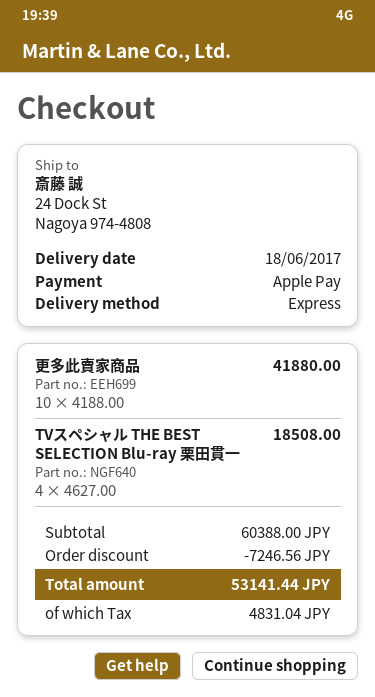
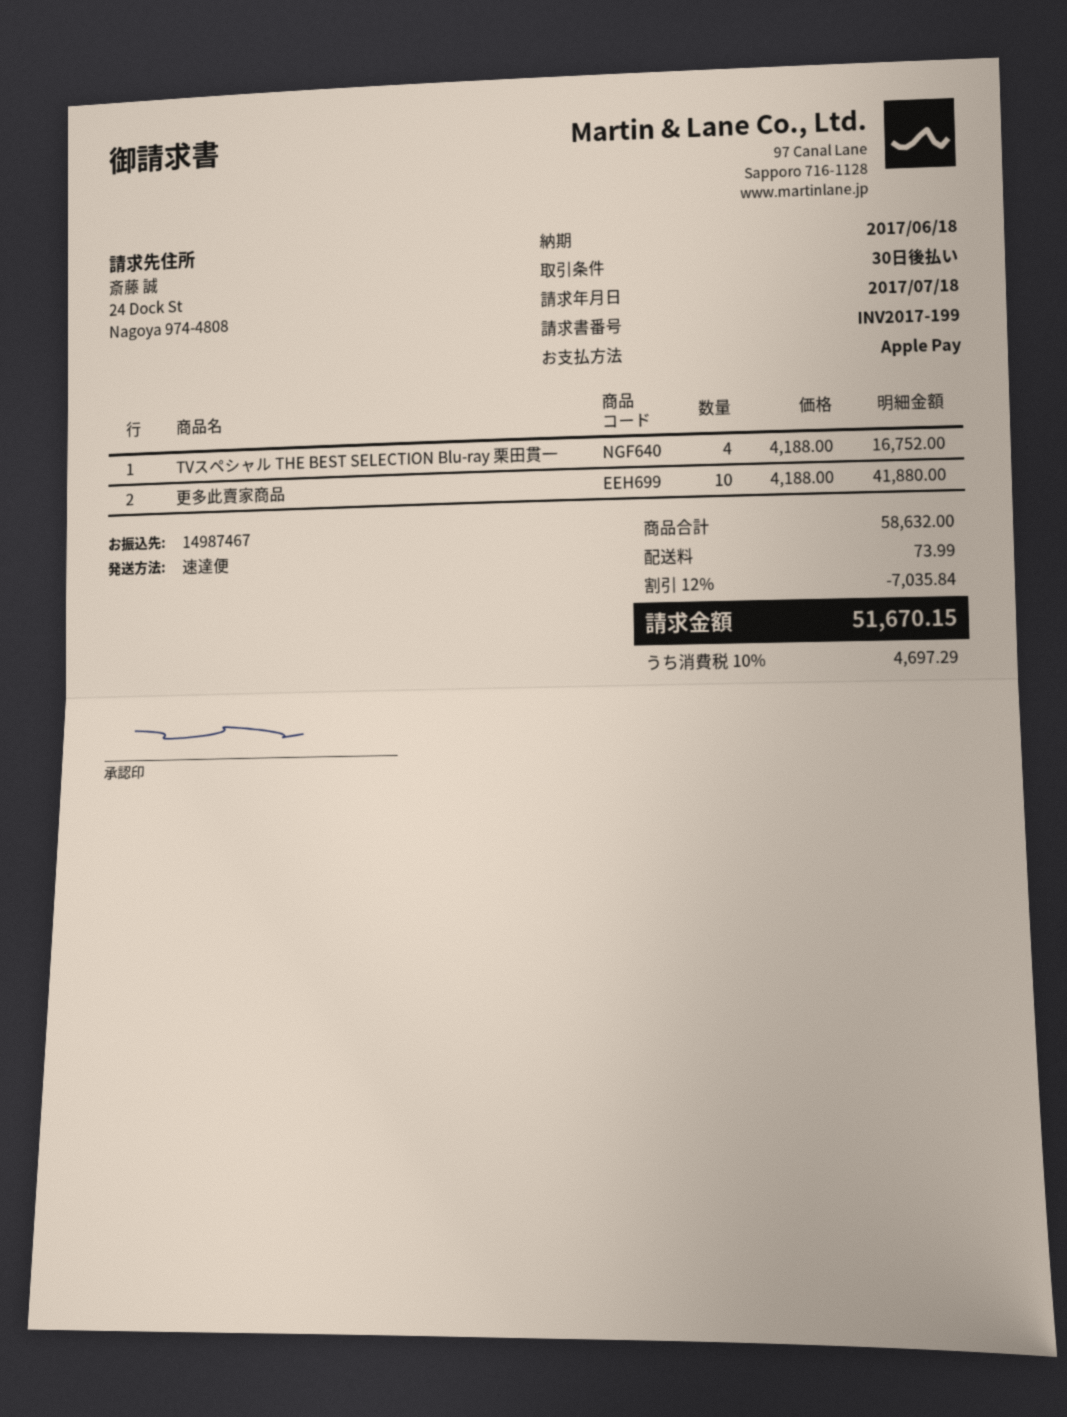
TVスペシャル THE BEST SELECTION Blu-ray 栗田貫一: 4 x 4627.00 = 18508.00 -> 4 x 4188.00 = 16752.00
subtotal: 60388.00 -> 58632.00
discount: 7246.56 -> 7035.84
shipping: none -> 73.99
tax: 4831.04 -> 4697.29
total: 53141.44 -> 51670.15

